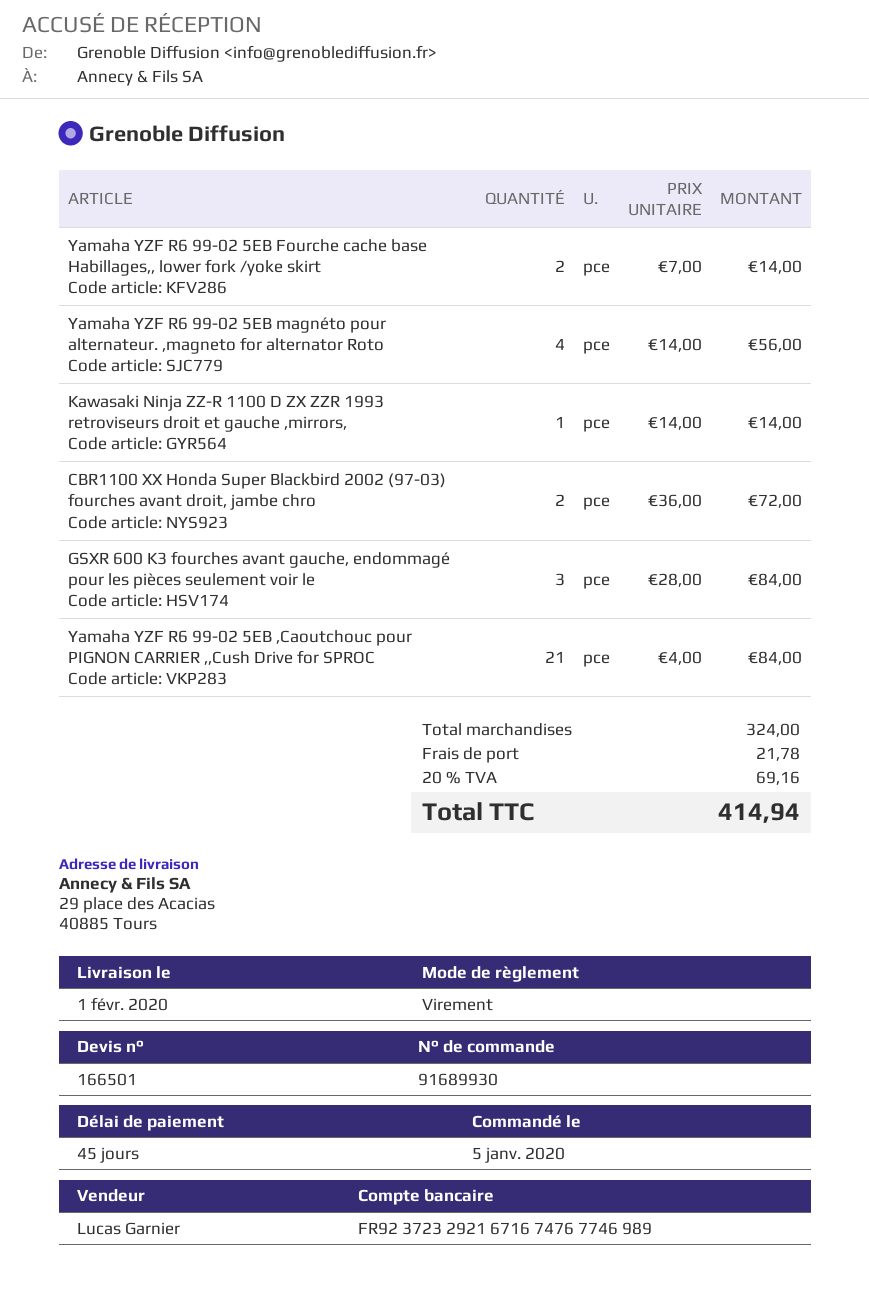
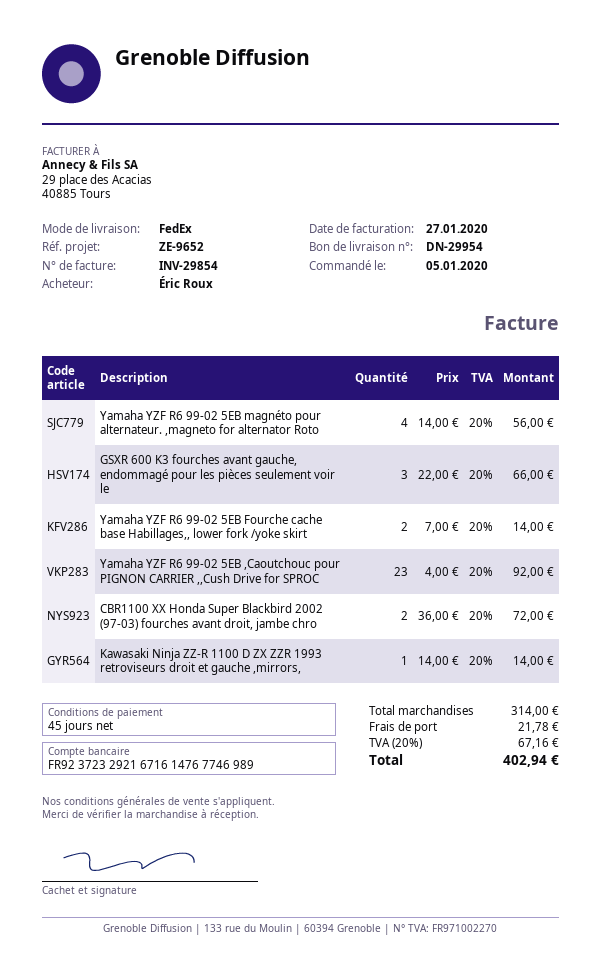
bank account: FR9237232921671674767746989 -> FR9237232921671614767746989
GSXR 600 K3 fourches avant gauche, endommagé pour les pièces seulement voir le: 3 x 28.00 = 84.00 -> 3 x 22.00 = 66.00
Yamaha YZF R6 99-02 5EB ,Caoutchouc pour PIGNON CARRIER ,,Cush Drive for SPROC: 21 x 4.00 = 84.00 -> 23 x 4.00 = 92.00
subtotal: 324.00 -> 314.00
tax: 20% = 69.16 -> 20% = 67.16
total: 414.94 -> 402.94

